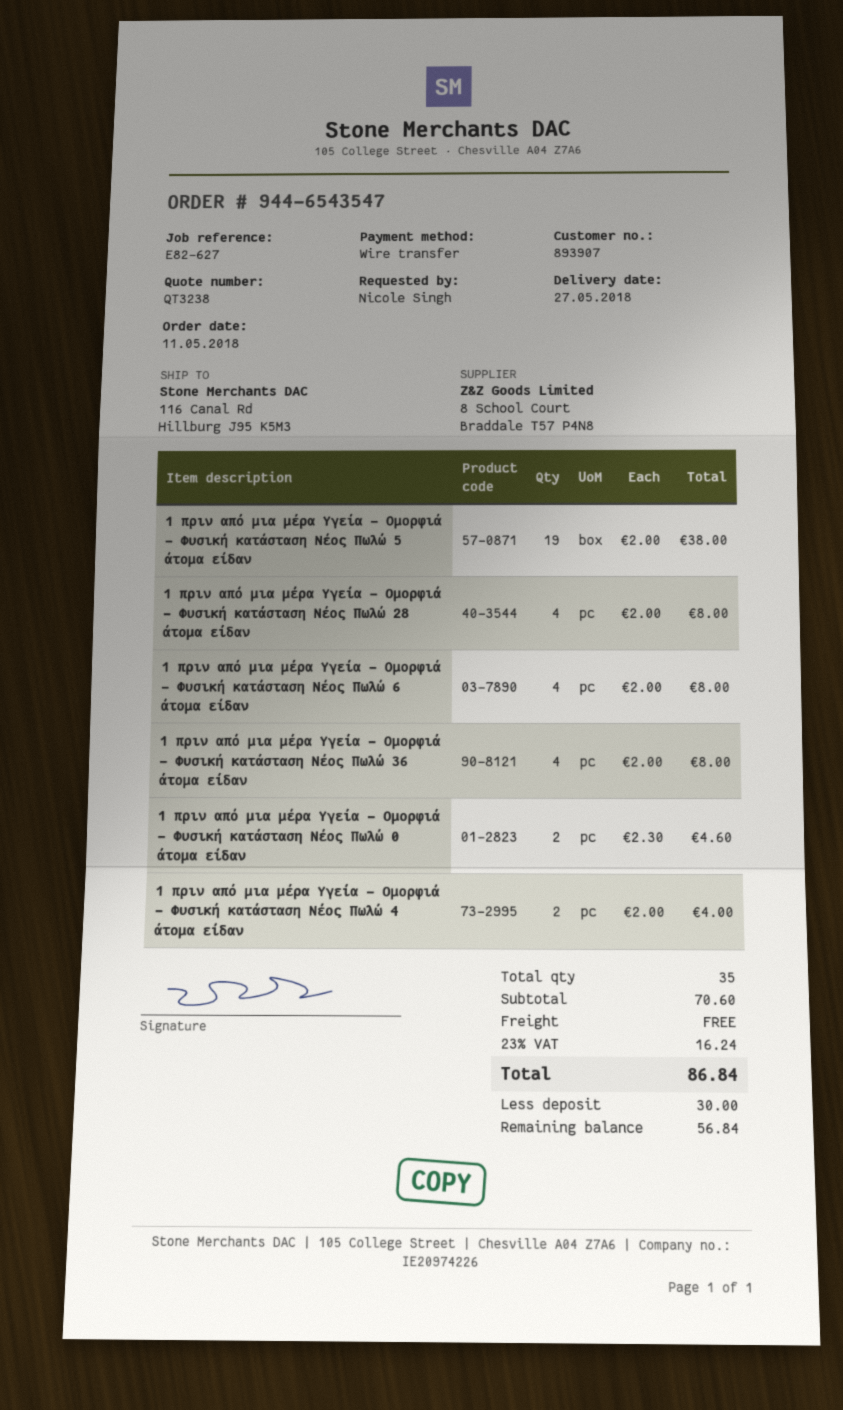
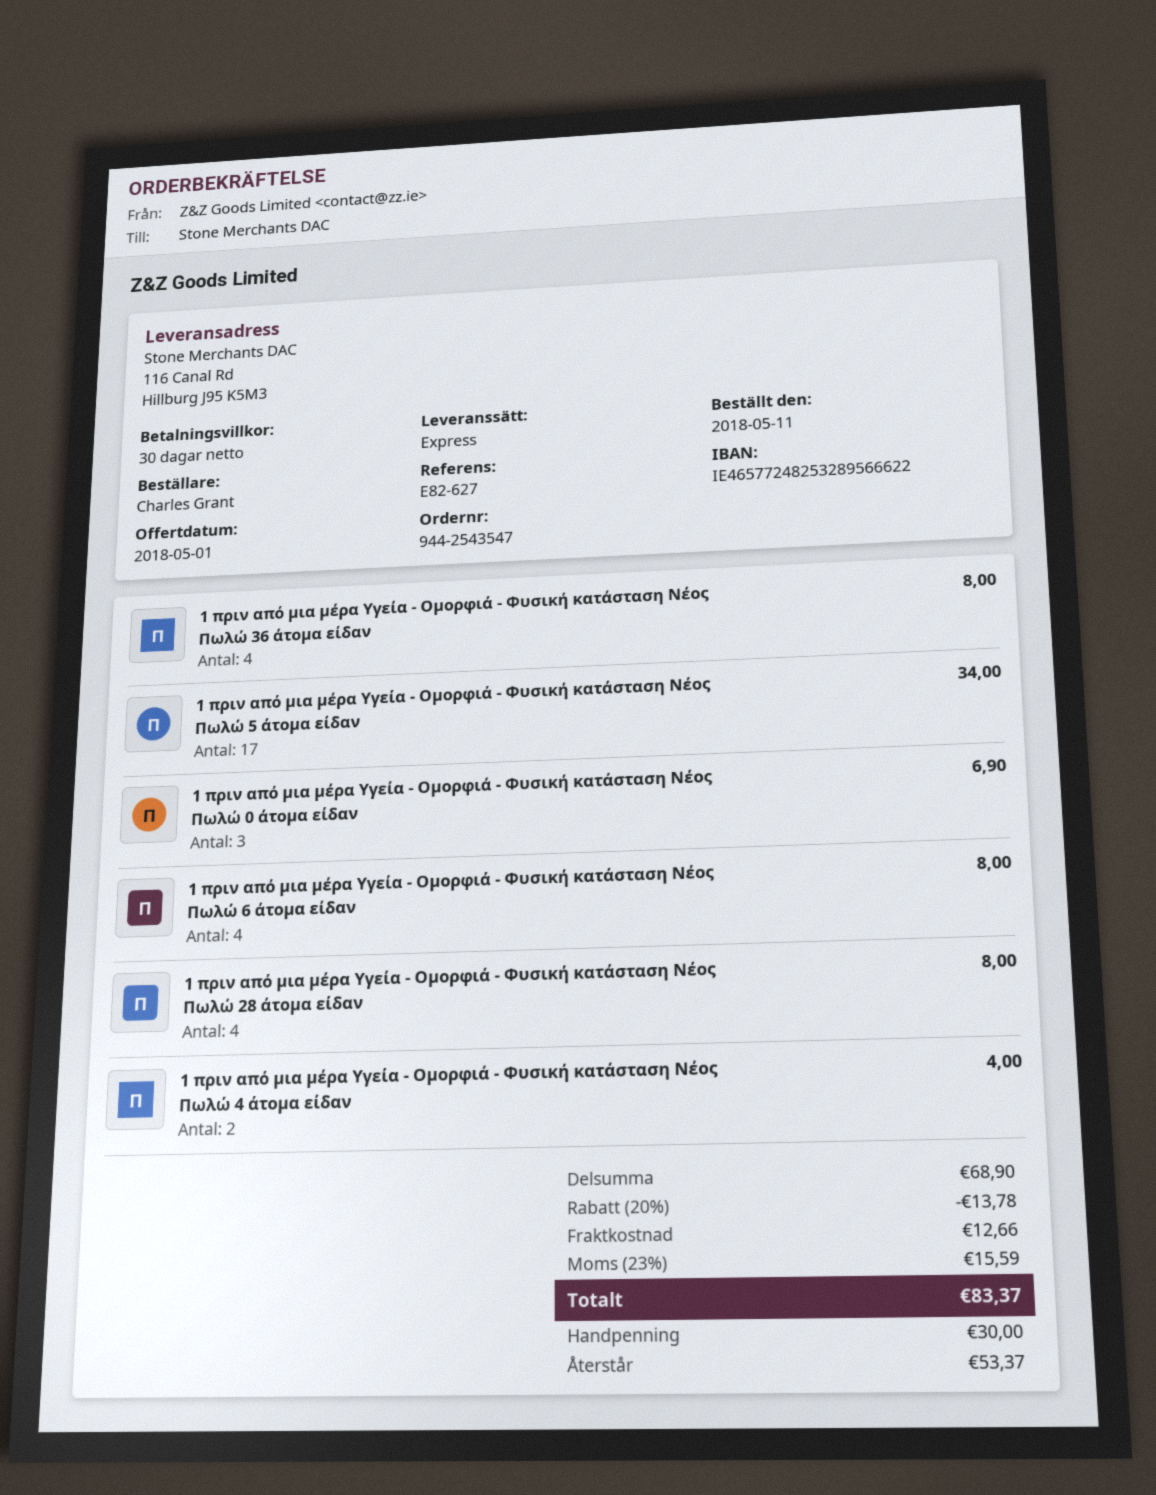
order number: 944-6543547 -> 944-2543547
ordered by: Nicole Singh -> Charles Grant
1 πριν από μια μέρα Υγεία - Ομορφιά - Φυσική κατάσταση Νέος Πωλώ 5 άτομα είδαν: 19 for 38.00 -> 17 for 34.00
1 πριν από μια μέρα Υγεία - Ομορφιά - Φυσική κατάσταση Νέος Πωλώ 0 άτομα είδαν: 2 for 4.60 -> 3 for 6.90
subtotal: 70.60 -> 68.90
discount: none -> 20% = 13.78
shipping: 0.00 -> 12.66
tax: 23% = 16.24 -> 23% = 15.59
total: 86.84 -> 83.37
balance: 56.84 -> 53.37

